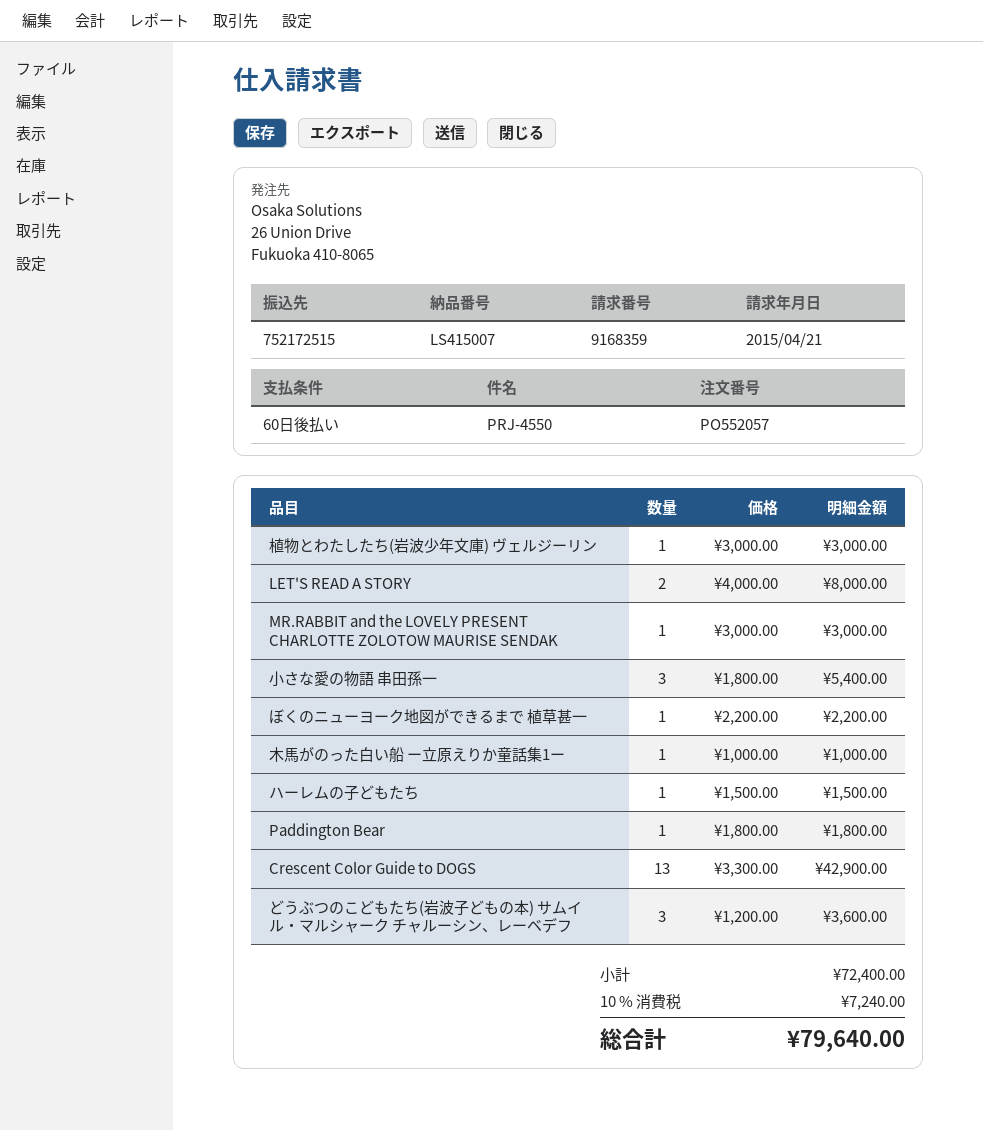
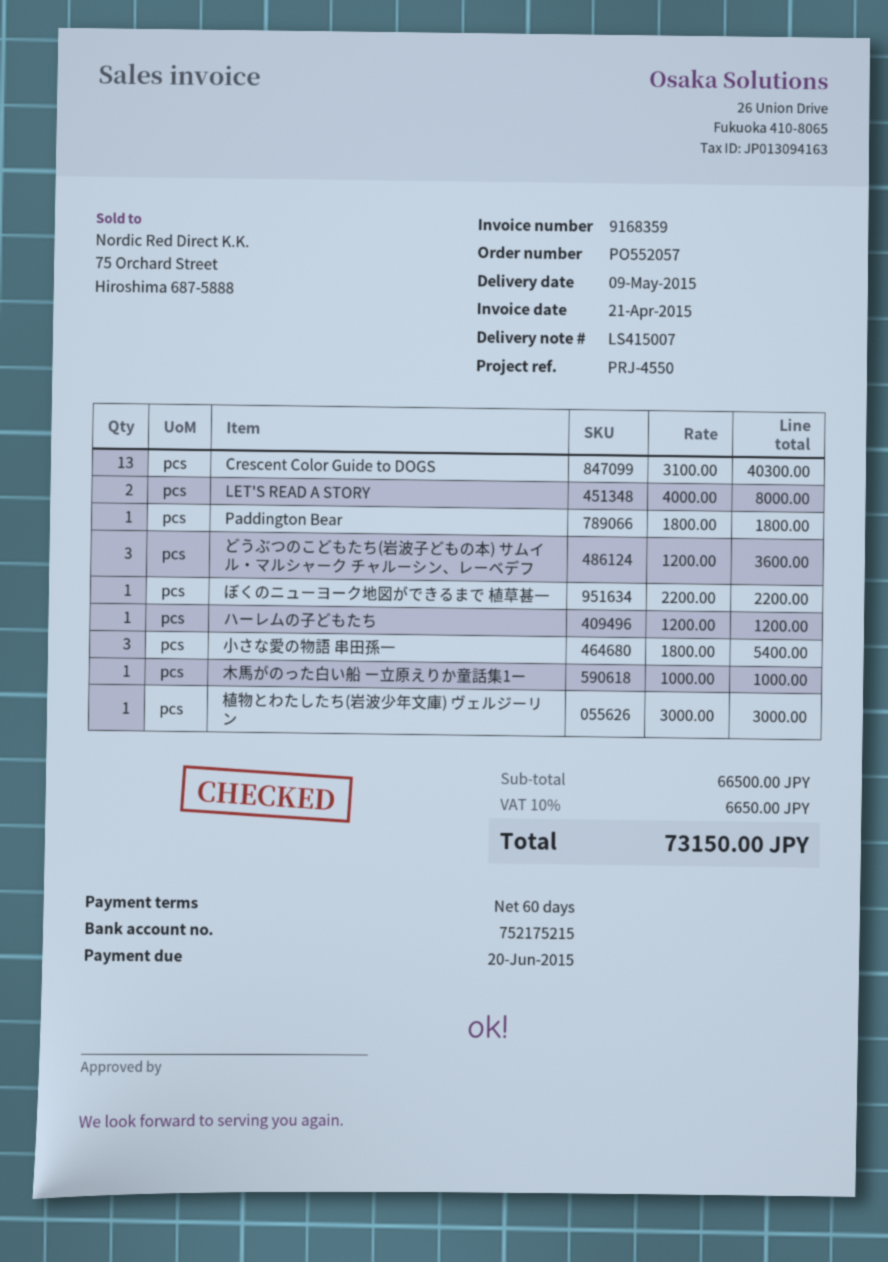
bank account: 752172515 -> 752175215
MR.RABBIT and the LOVELY PRESENT CHARLOTTE ZOLOTOW MAURISE SENDAK: 1 x 3000.00 = 3000.00 -> none
ハーレムの子どもたち: 1 x 1500.00 = 1500.00 -> 1 x 1200.00 = 1200.00
Crescent Color Guide to DOGS: 13 x 3300.00 = 42900.00 -> 13 x 3100.00 = 40300.00
subtotal: 72400.00 -> 66500.00
tax: 10% = 7240.00 -> 10% = 6650.00
total: 79640.00 -> 73150.00

